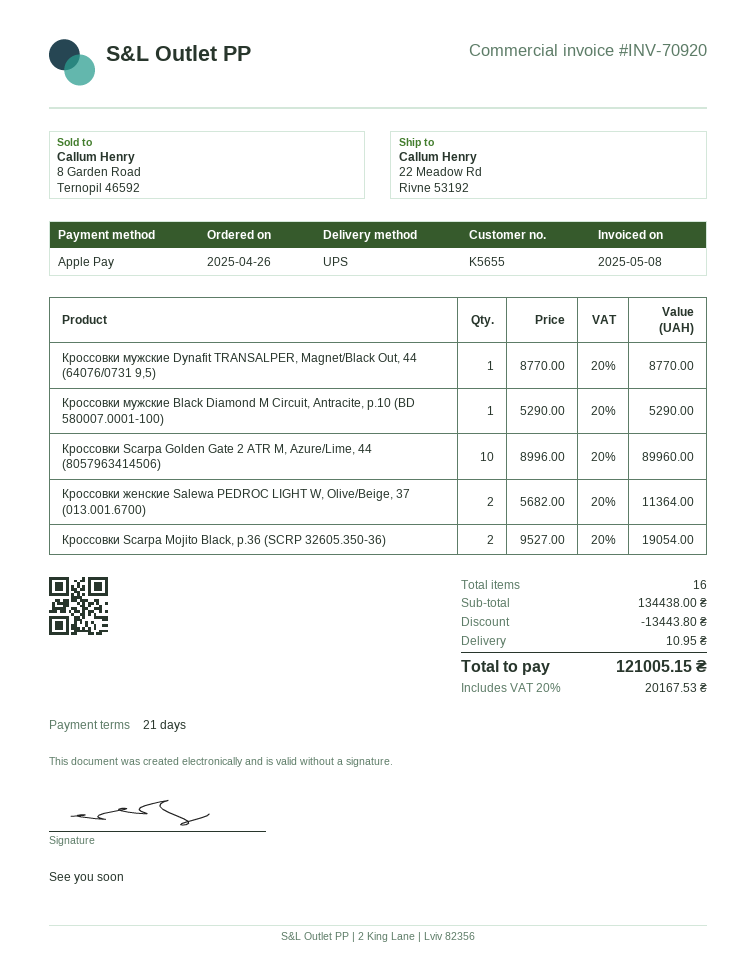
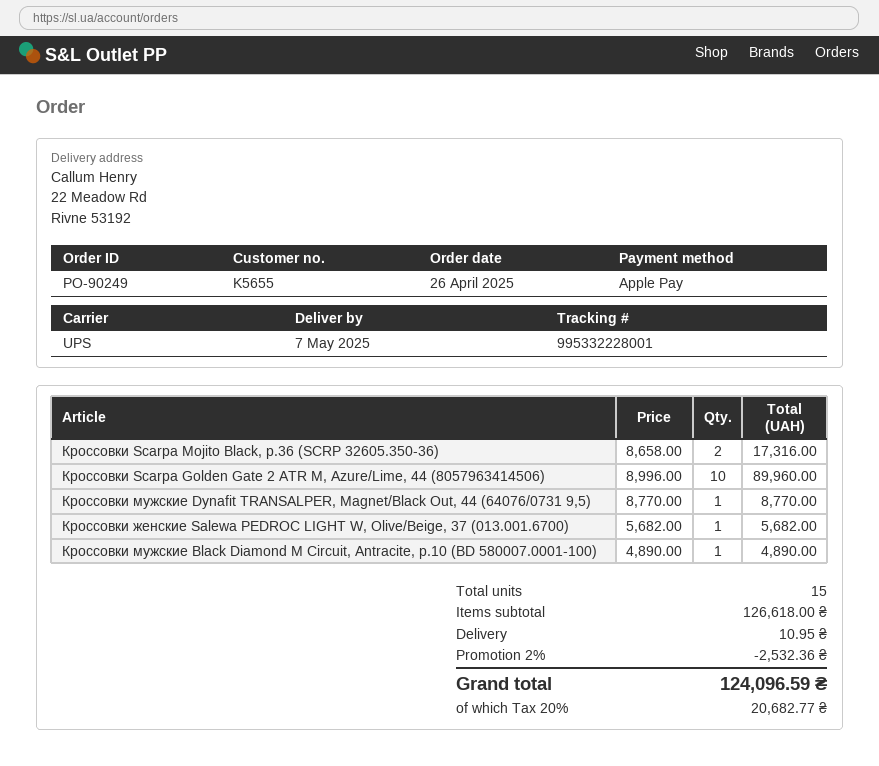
Кроссовки мужские Black Diamond M Circuit, Antracite, р.10 (BD 580007.0001-100): 1 x 5290.00 = 5290.00 -> 1 x 4890.00 = 4890.00
Кроссовки женские Salewa PEDROC LIGHT W, Olive/Beige, 37 (013.001.6700): 2 x 5682.00 = 11364.00 -> 1 x 5682.00 = 5682.00
Кроссовки Scarpa Mojito Black, р.36 (SCRP 32605.350-36): 2 x 9527.00 = 19054.00 -> 2 x 8658.00 = 17316.00
total quantity: 16 -> 15
subtotal: 134438.00 -> 126618.00
discount: 13443.80 -> 2532.36
tax: 20% = 20167.53 -> 20% = 20682.77
total: 121005.15 -> 124096.59

